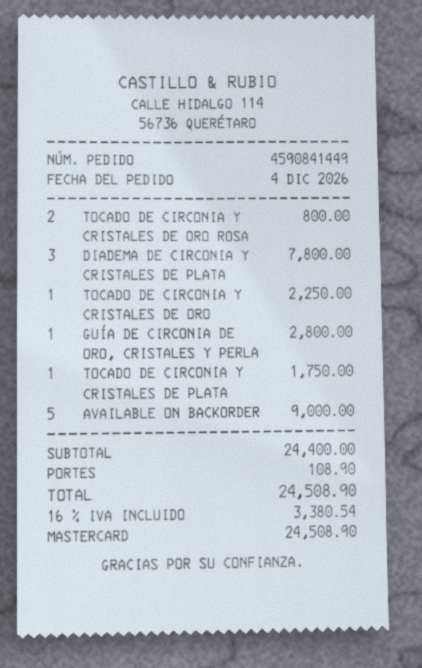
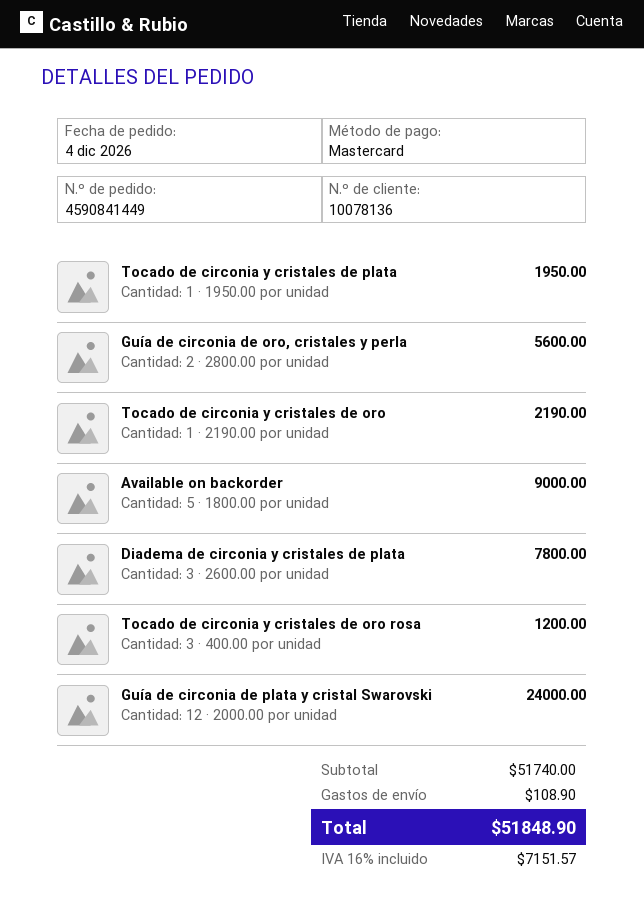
TOCADO DE CIRCONIA Y CRISTALES DE ORO ROSA: 2 for 800.00 -> 3 for 1200.00
TOCADO DE CIRCONIA Y CRISTALES DE ORO: 1 for 2250.00 -> 1 for 2190.00
GUÍA DE CIRCONIA DE ORO, CRISTALES Y PERLA: 1 for 2800.00 -> 2 for 5600.00
TOCADO DE CIRCONIA Y CRISTALES DE PLATA: 1 for 1750.00 -> 1 for 1950.00
Guía de circonia de plata y cristal Swarovski: none -> 12 for 24000.00
subtotal: 24400.00 -> 51740.00
tax: 16% = 3380.54 -> 16% = 7151.57
total: 24508.90 -> 51848.90

